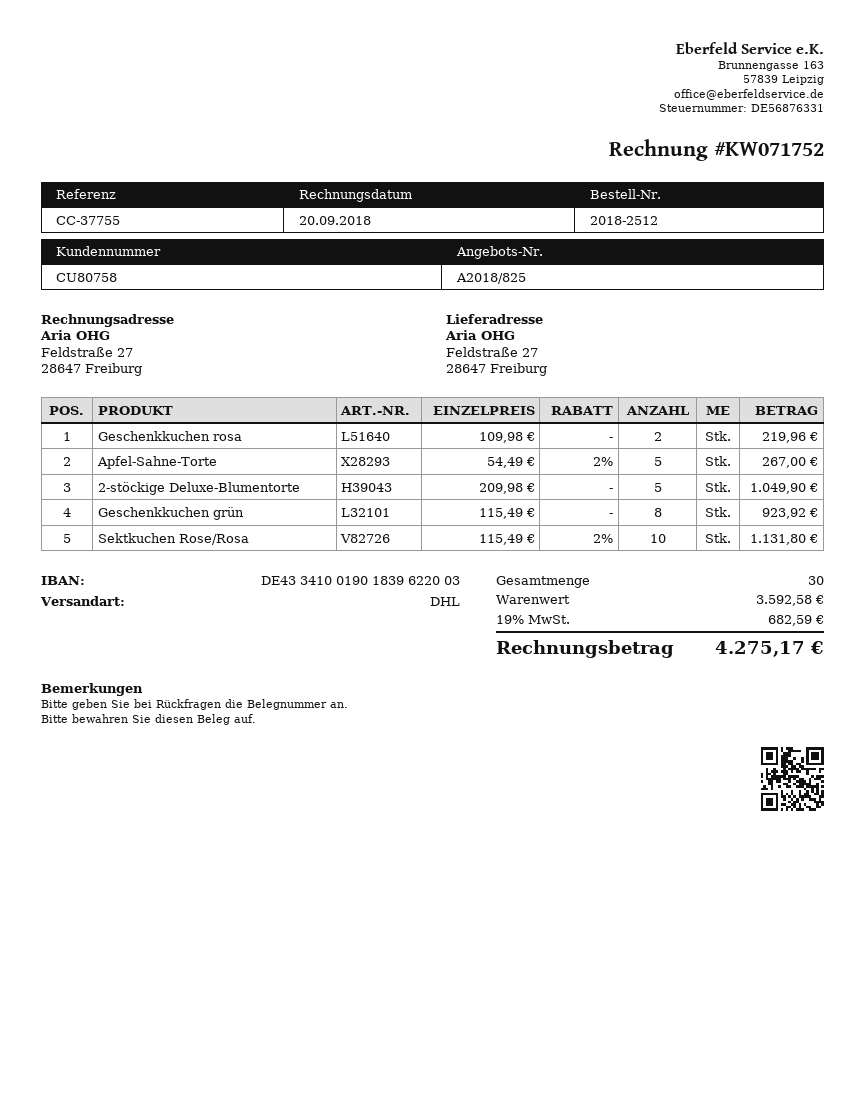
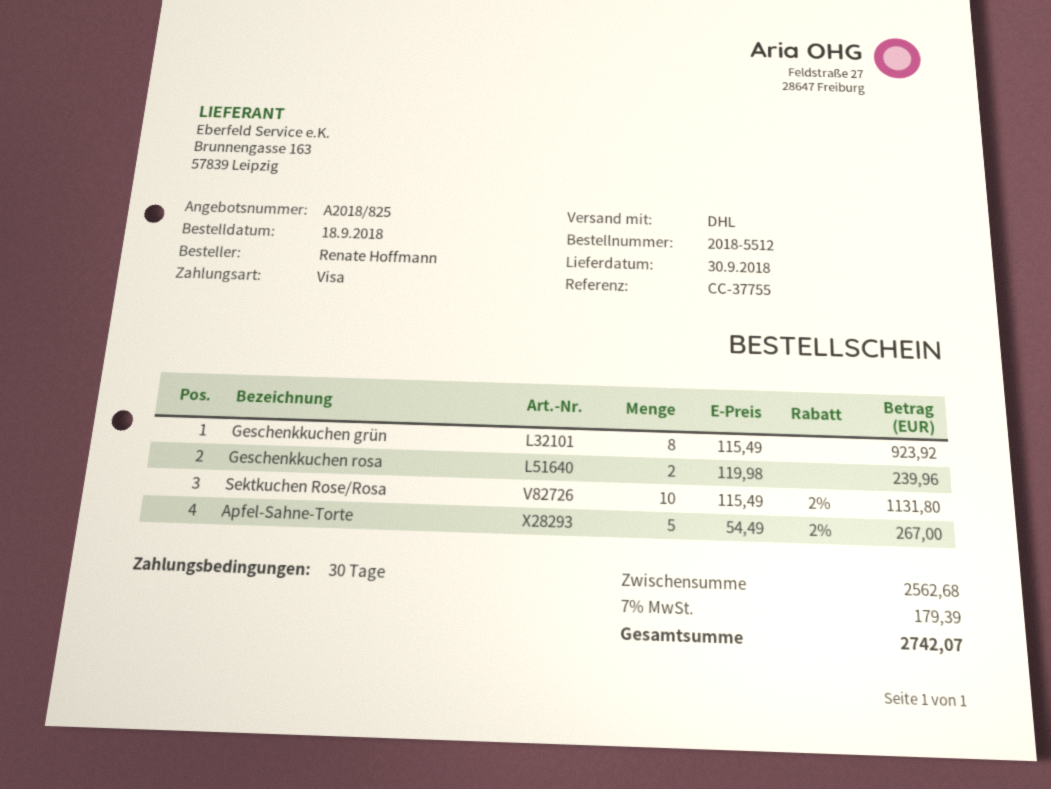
order number: 2018-2512 -> 2018-5512
Geschenkkuchen rosa: 2 x 109.98 = 219.96 -> 2 x 119.98 = 239.96
2-stöckige Deluxe-Blumentorte: 5 x 209.98 = 1049.90 -> none
subtotal: 3592.58 -> 2562.68
tax: 19% = 682.59 -> 7% = 179.39
total: 4275.17 -> 2742.07

